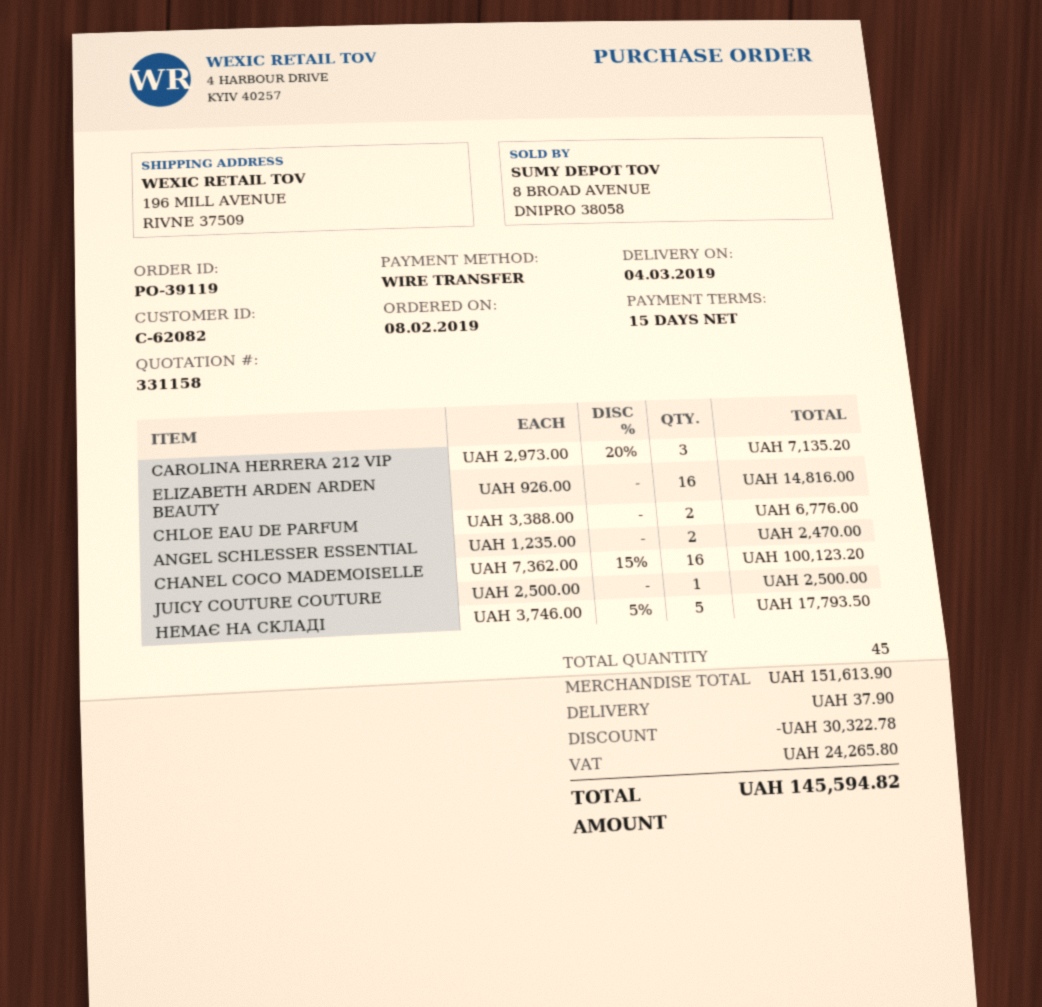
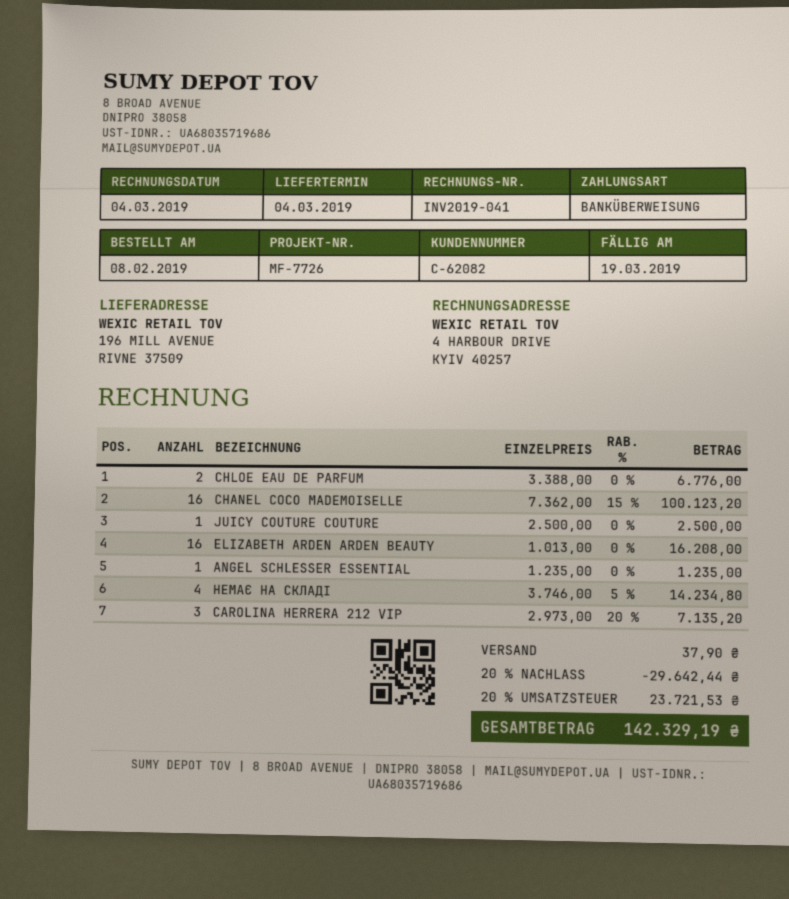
ELIZABETH ARDEN ARDEN BEAUTY: 16 x 926.00 = 14816.00 -> 16 x 1013.00 = 16208.00
ANGEL SCHLESSER ESSENTIAL: 2 x 1235.00 = 2470.00 -> 1 x 1235.00 = 1235.00
НЕМАЄ НА СКЛАДІ: 5 x 3746.00 - 5% = 17793.50 -> 4 x 3746.00 - 5% = 14234.80
discount: 30322.78 -> 29642.44
tax: 24265.80 -> 23721.53
total: 145594.82 -> 142329.19

